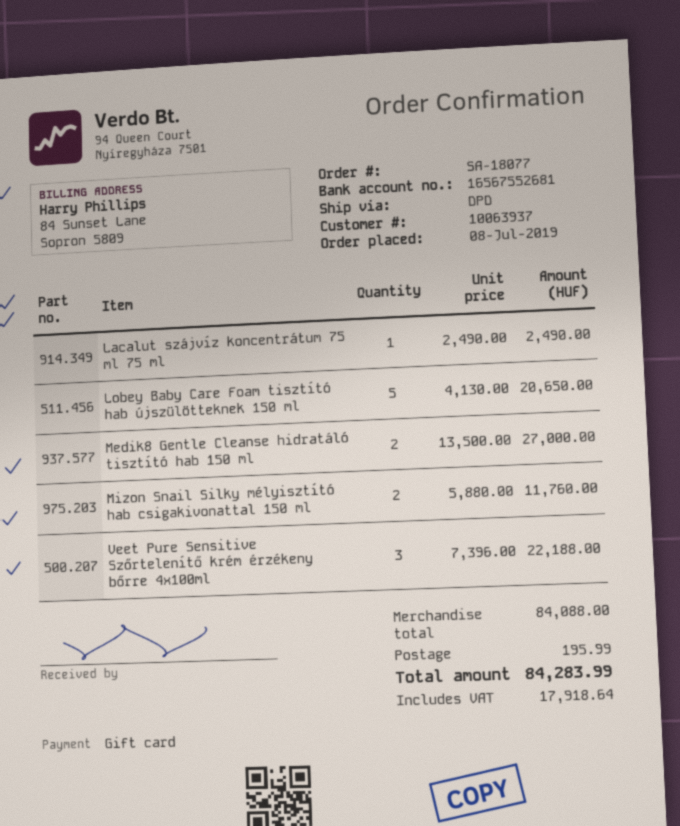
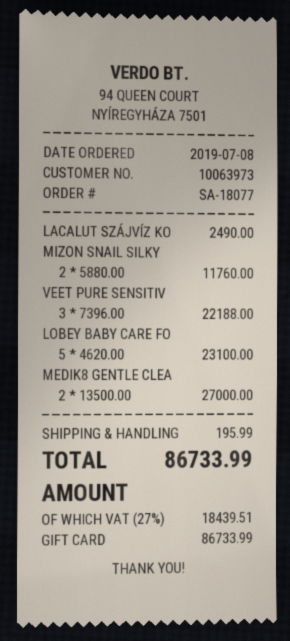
customer number: 10063937 -> 10063973
Lobey Baby Care Foam tisztító hab újszülötteknek 150 ml: 5 x 4130.00 = 20650.00 -> 5 x 4620.00 = 23100.00
tax: 17918.64 -> 18439.51
total: 84283.99 -> 86733.99

